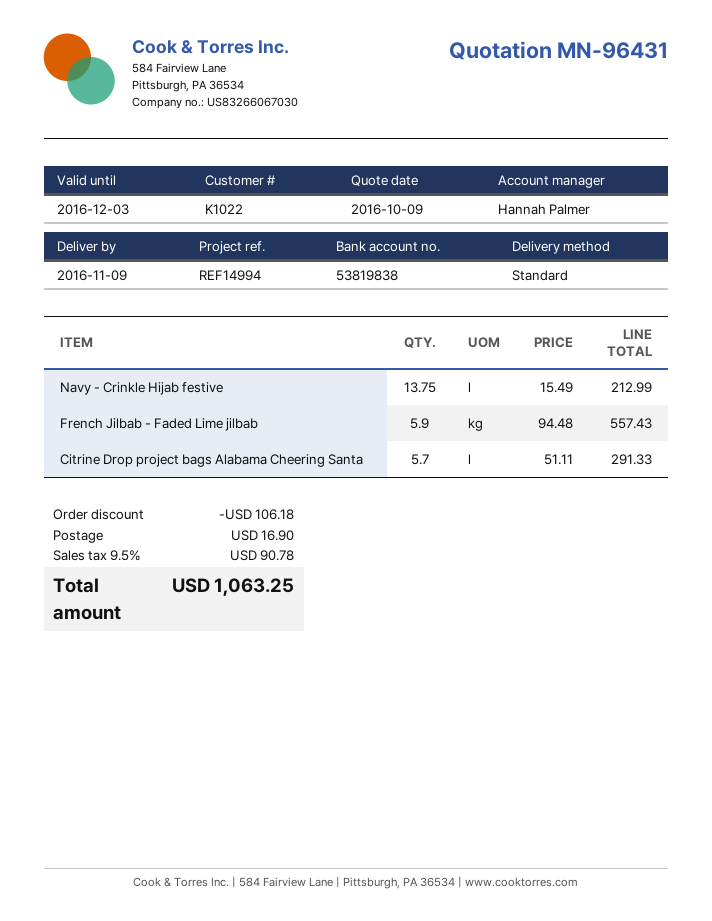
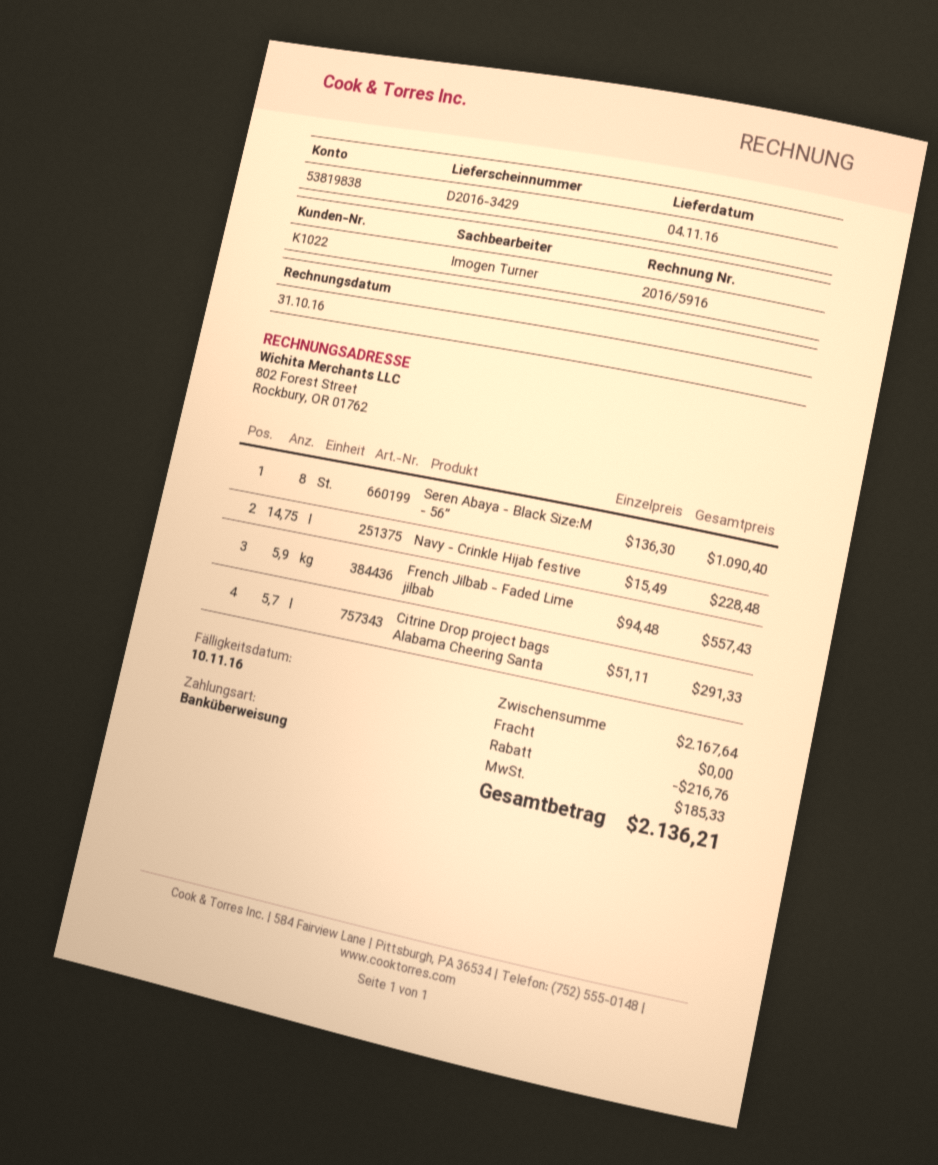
delivery date: 2016-11-09 -> 2016-11-04
sales rep: Hannah Palmer -> Imogen Turner
Navy - Crinkle Hijab festive: 13.75 x 15.49 = 212.99 -> 14.75 x 15.49 = 228.48
Seren Abaya - Black Size:M - 56”: none -> 8 x 136.30 = 1090.40
discount: 106.18 -> 216.76
shipping: 16.90 -> 0.00
tax: 90.78 -> 185.33
total: 1063.25 -> 2136.21

